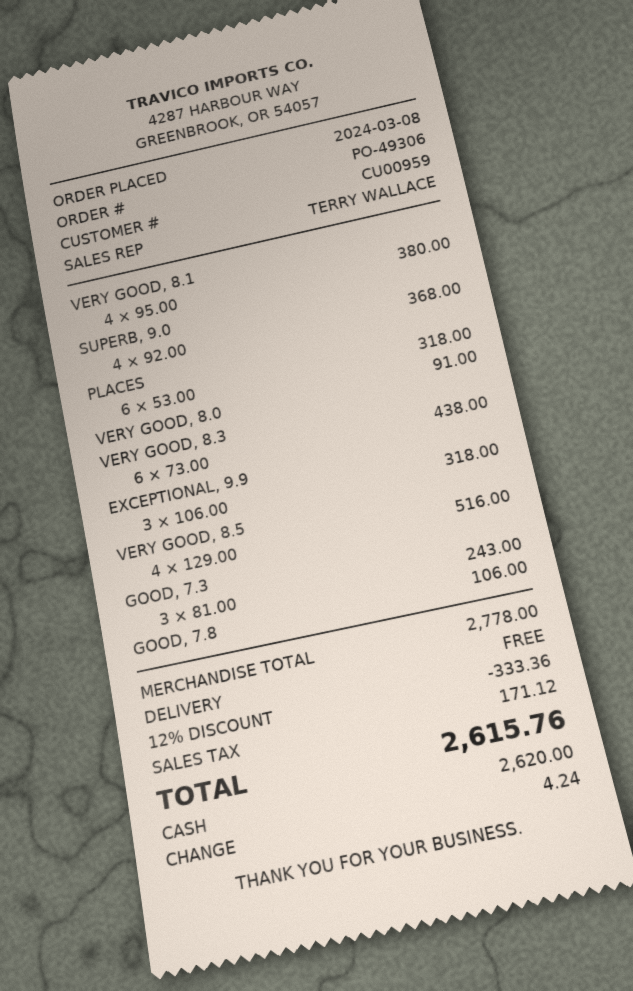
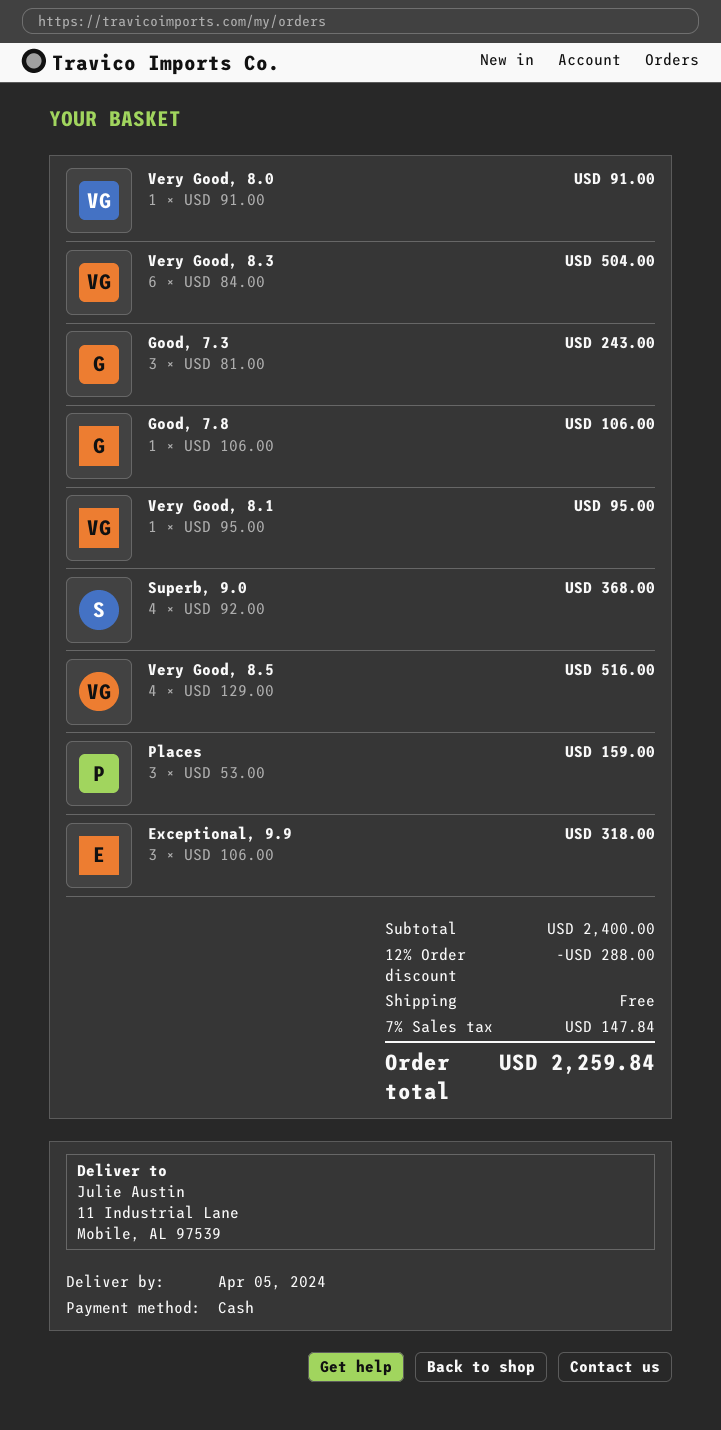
VERY GOOD, 8.1: 4 x 95.00 = 380.00 -> 1 x 95.00 = 95.00
PLACES: 6 x 53.00 = 318.00 -> 3 x 53.00 = 159.00
VERY GOOD, 8.3: 6 x 73.00 = 438.00 -> 6 x 84.00 = 504.00
subtotal: 2778.00 -> 2400.00
discount: 12% = 333.36 -> 12% = 288.00
tax: 171.12 -> 147.84
total: 2615.76 -> 2259.84

